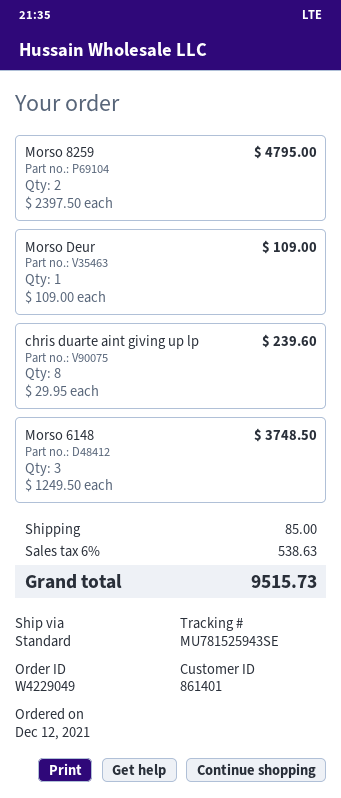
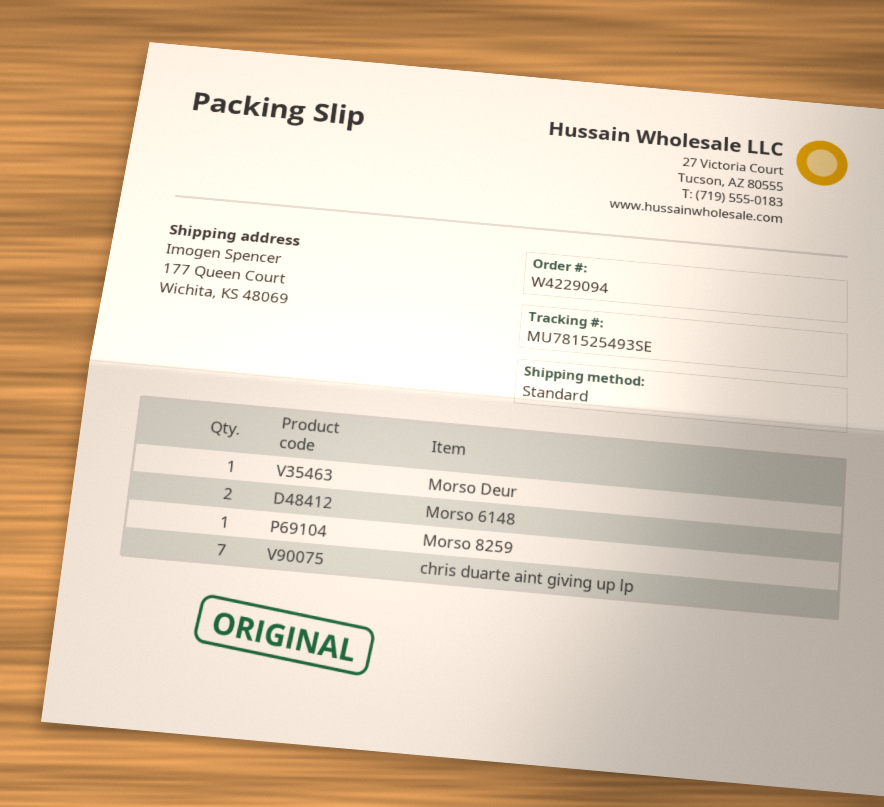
order number: W4229049 -> W4229094
tracking number: MU781525943SE -> MU781525493SE
Morso 8259: 2 -> 1
chris duarte aint giving up lp: 8 -> 7
Morso 6148: 3 -> 2

